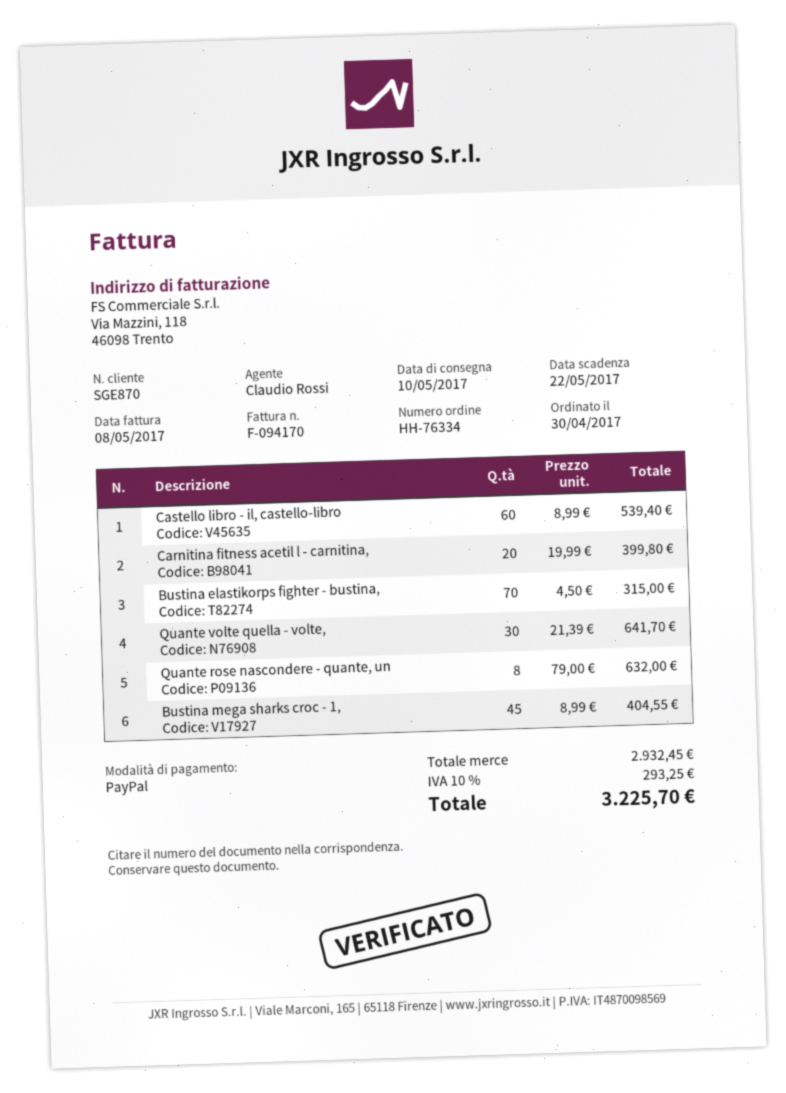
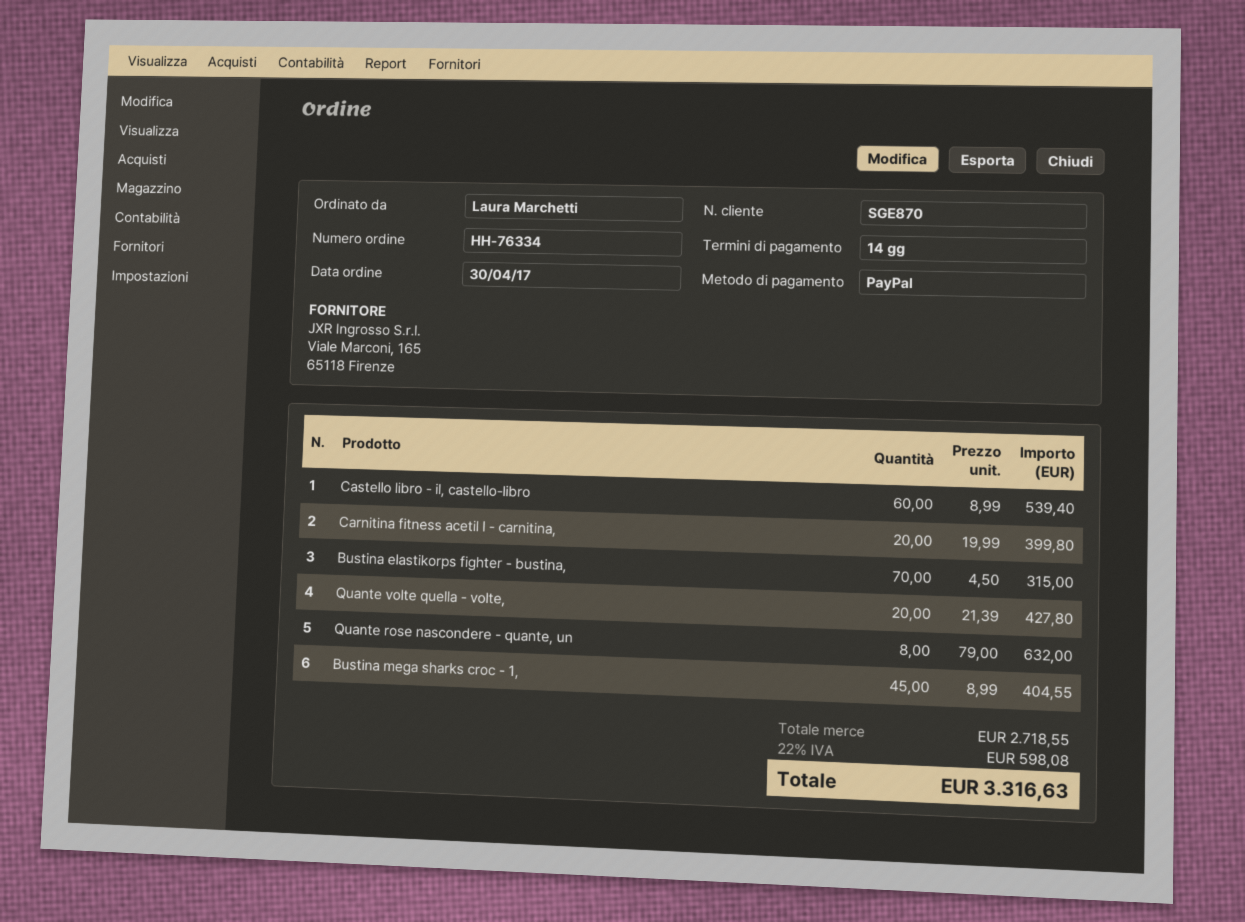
Quante volte quella - volte,: 30 x 21.39 = 641.70 -> 20 x 21.39 = 427.80
subtotal: 2932.45 -> 2718.55
tax: 10% = 293.25 -> 22% = 598.08
total: 3225.70 -> 3316.63

